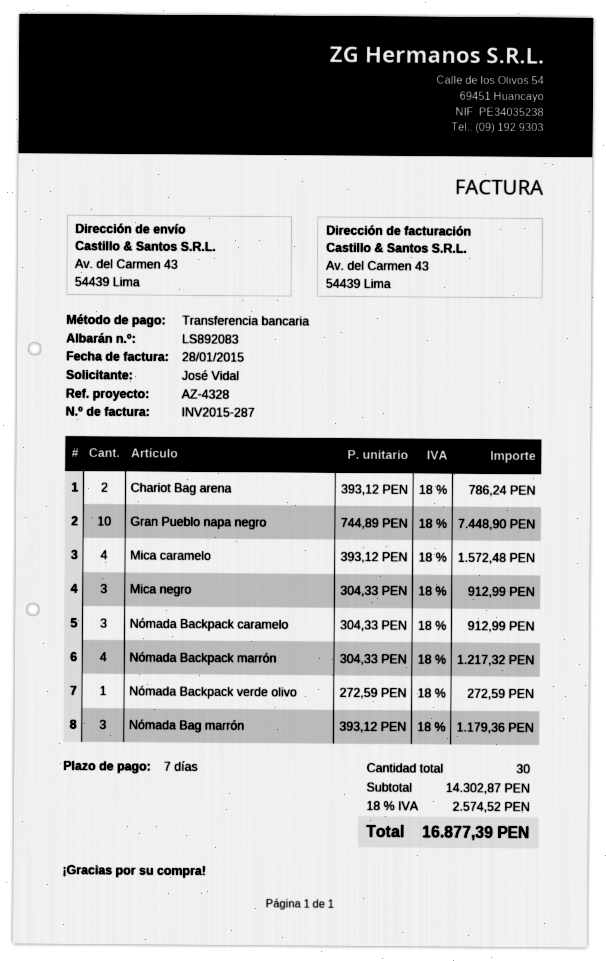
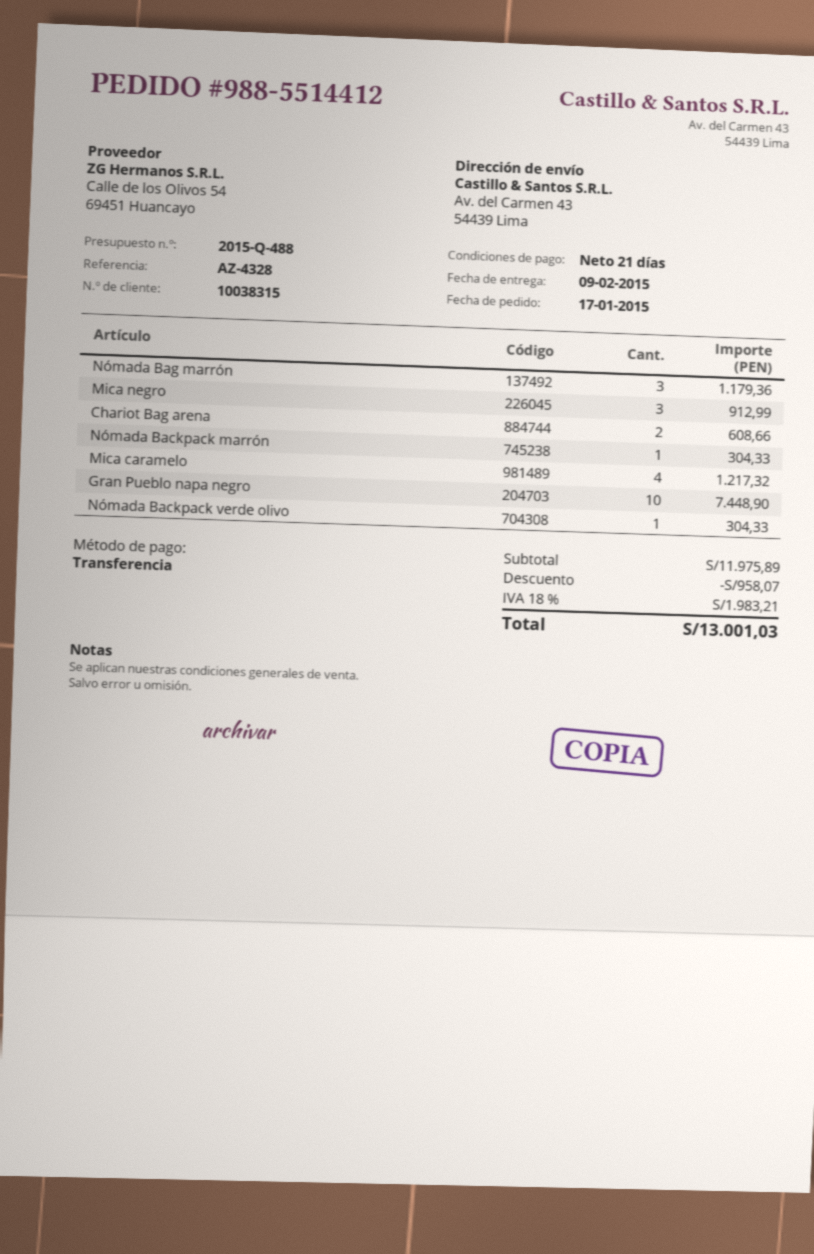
payment terms: 7 days -> 21 days
Chariot Bag arena: 2 for 786.24 -> 2 for 608.66
Mica caramelo: 4 for 1572.48 -> 4 for 1217.32
Nómada Backpack caramelo: 3 for 912.99 -> none
Nómada Backpack marrón: 4 for 1217.32 -> 1 for 304.33
Nómada Backpack verde olivo: 1 for 272.59 -> 1 for 304.33
subtotal: 14302.87 -> 11975.89
discount: none -> 958.07
tax: 18% = 2574.52 -> 18% = 1983.21
total: 16877.39 -> 13001.03

